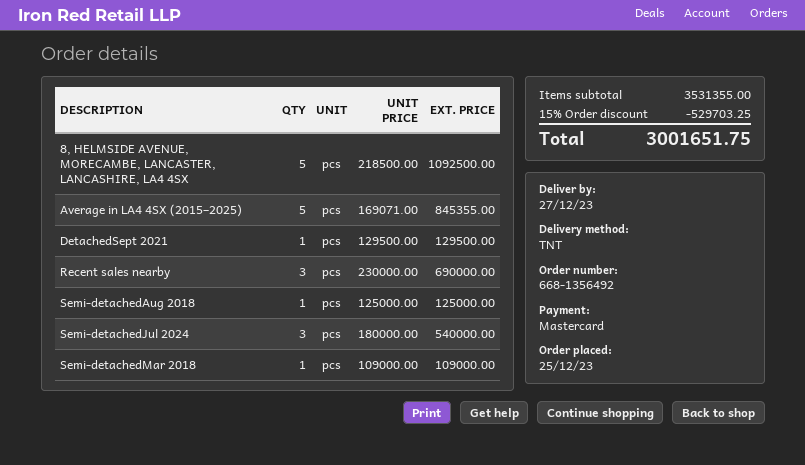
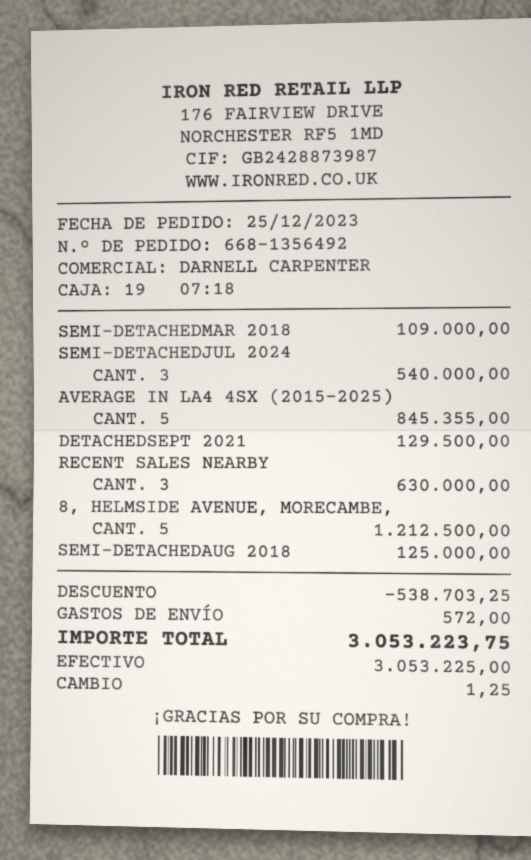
payment method: Mastercard -> cash
8, HELMSIDE AVENUE, MORECAMBE, LANCASTER, LANCASHIRE, LA4 4SX: 5 for 1092500.00 -> 5 for 1212500.00
Recent sales nearby: 3 for 690000.00 -> 3 for 630000.00
discount: 529703.25 -> 538703.25
shipping: none -> 572.00
total: 3001651.75 -> 3053223.75

